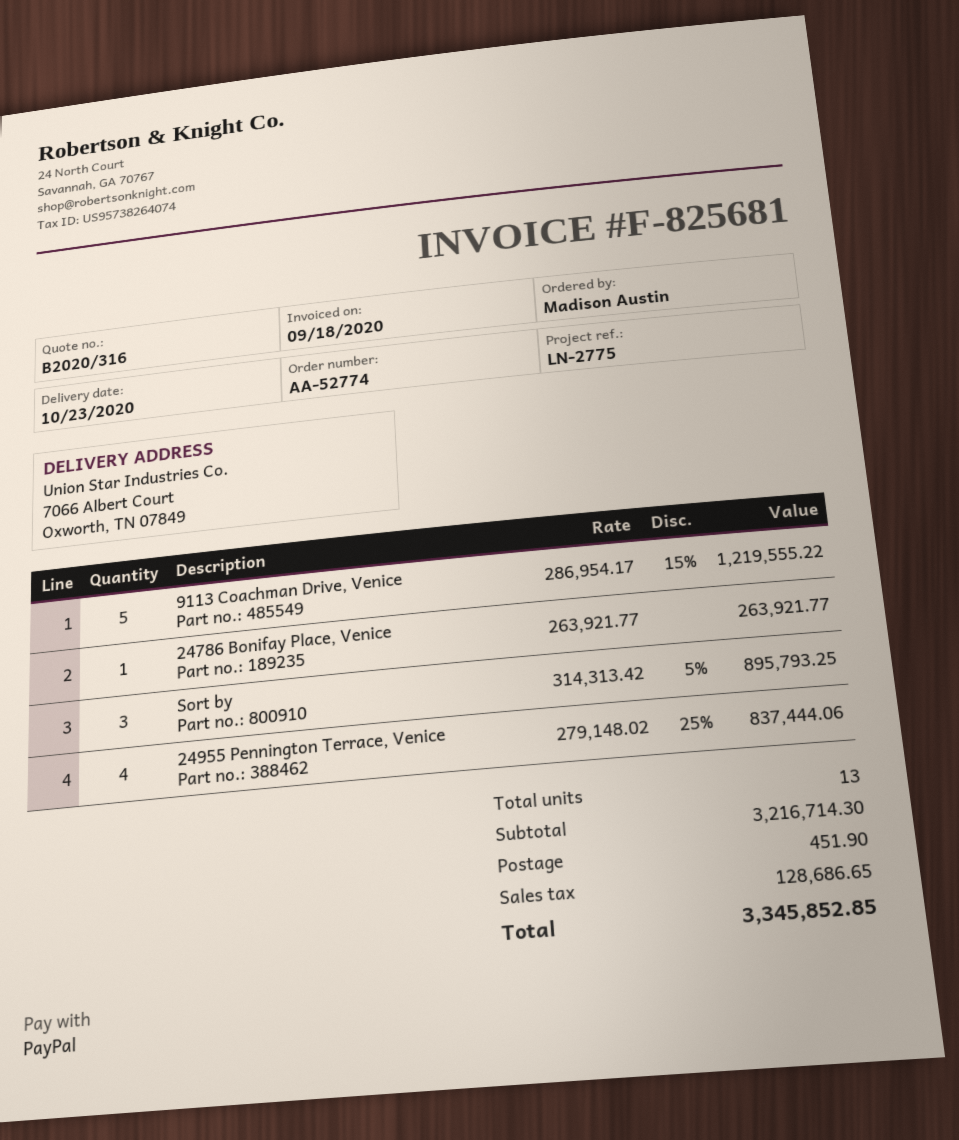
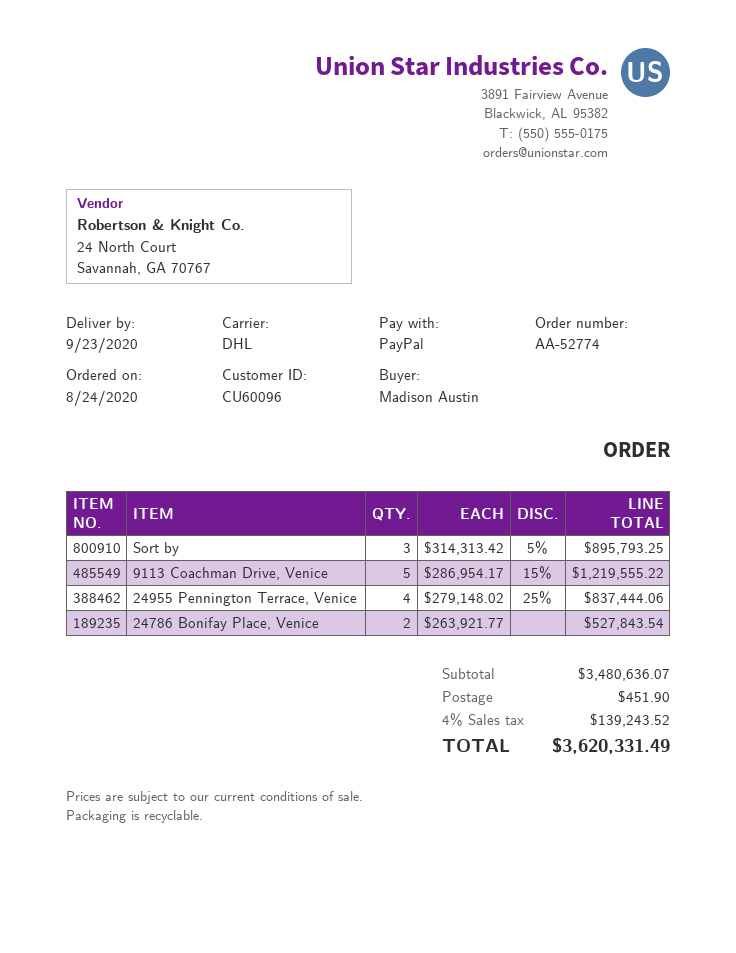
delivery date: 2020-10-23 -> 2020-09-23
24786 Bonifay Place, Venice: 1 x 263921.77 = 263921.77 -> 2 x 263921.77 = 527843.54
subtotal: 3216714.30 -> 3480636.07
tax: 128686.65 -> 139243.52
total: 3345852.85 -> 3620331.49

